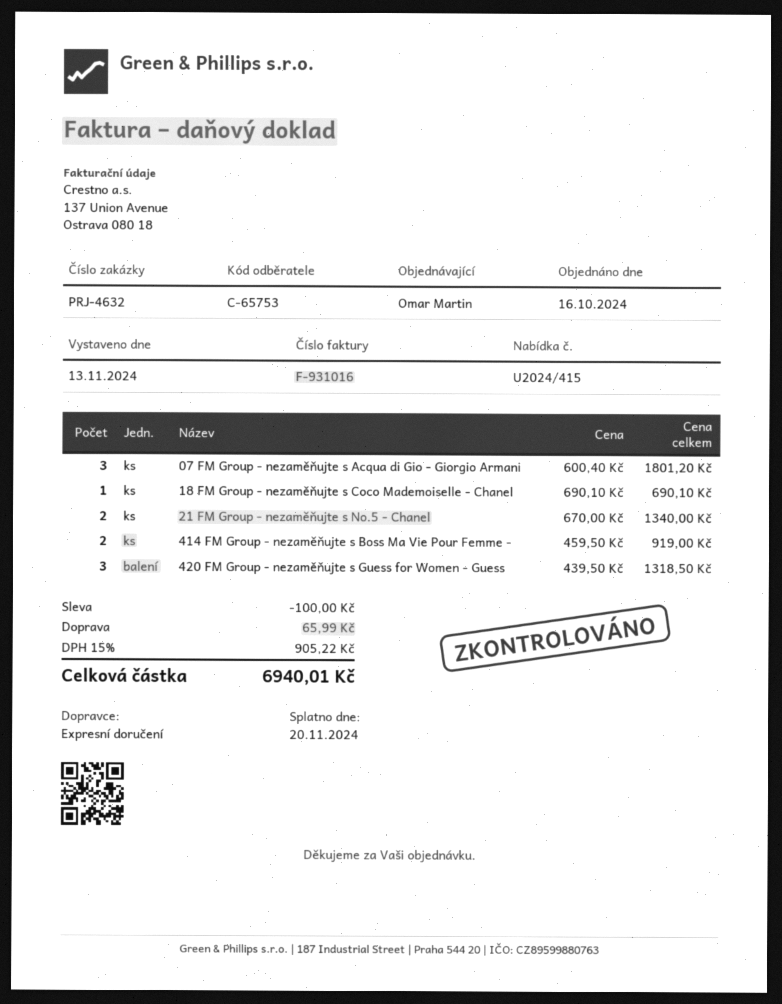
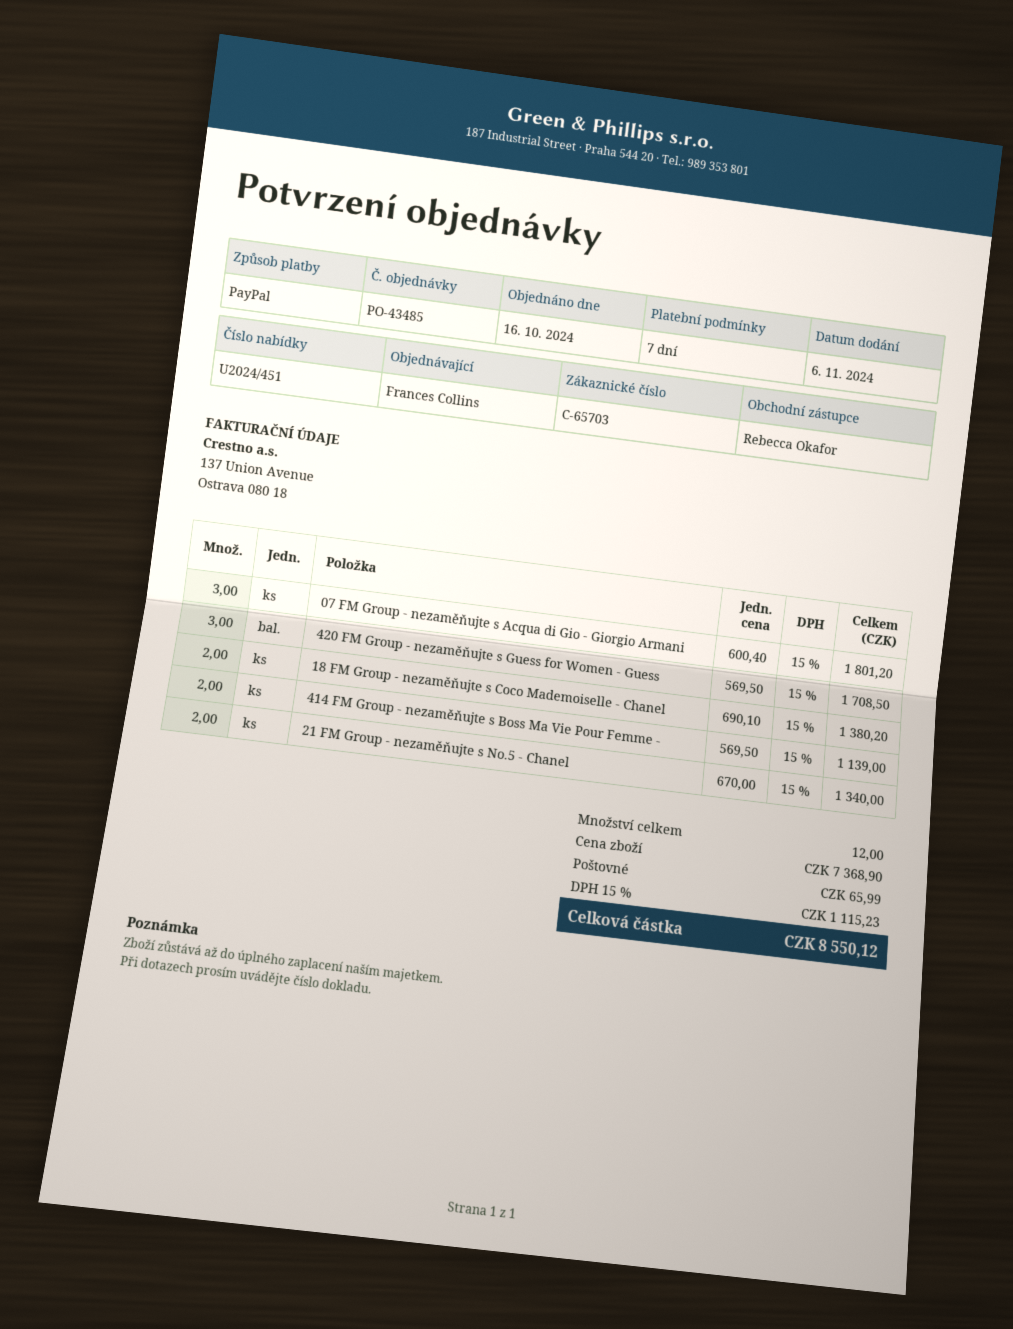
quote number: U2024/415 -> U2024/451
customer number: C-65753 -> C-65703
ordered by: Omar Martin -> Frances Collins
18 FM Group - nezaměňujte s Coco Mademoiselle - Chanel: 1 x 690.10 = 690.10 -> 2 x 690.10 = 1380.20
414 FM Group - nezaměňujte s Boss Ma Vie Pour Femme -: 2 x 459.50 = 919.00 -> 2 x 569.50 = 1139.00
420 FM Group - nezaměňujte s Guess for Women - Guess: 3 x 439.50 = 1318.50 -> 3 x 569.50 = 1708.50
discount: 100.00 -> none
tax: 15% = 905.22 -> 15% = 1115.23
total: 6940.01 -> 8550.12

